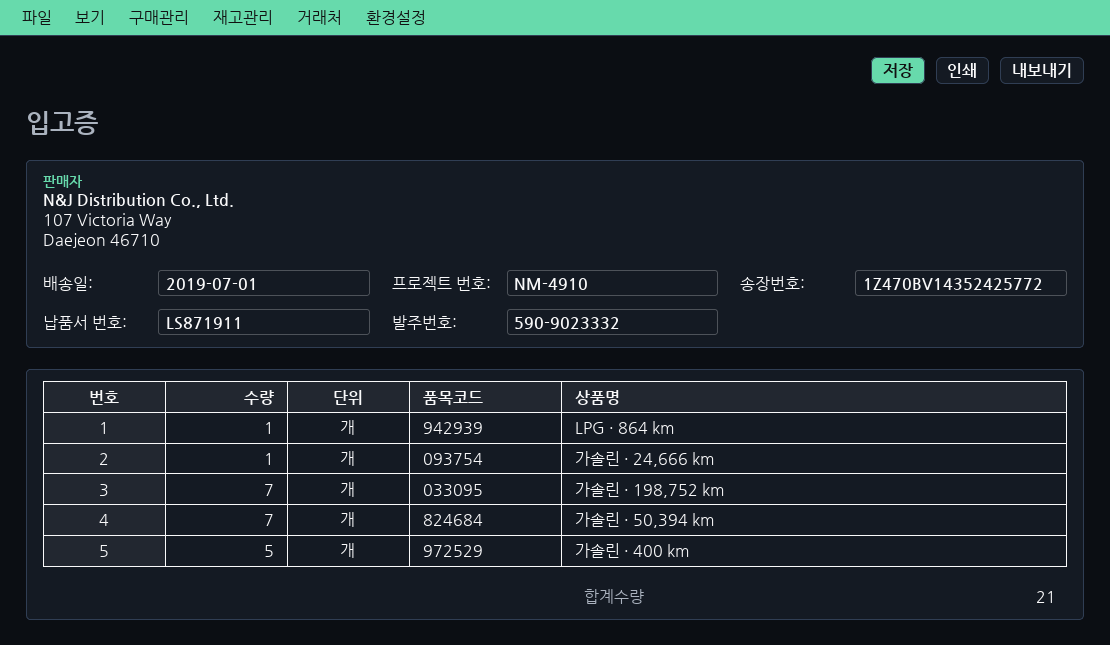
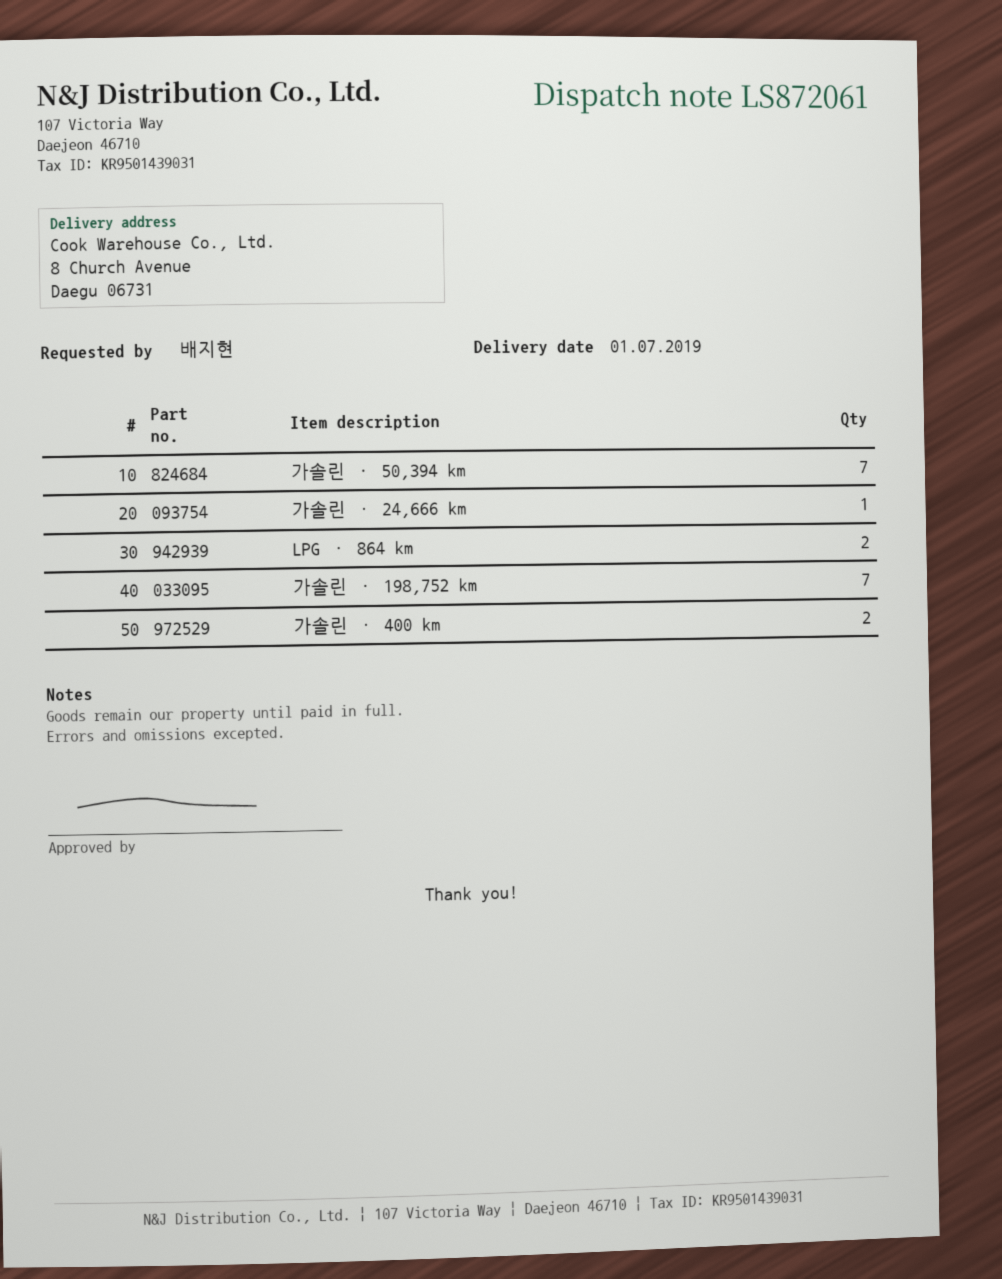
delivery note number: LS871911 -> LS872061
LPG · 864 km: 1 -> 2
가솔린 · 400 km: 5 -> 2

